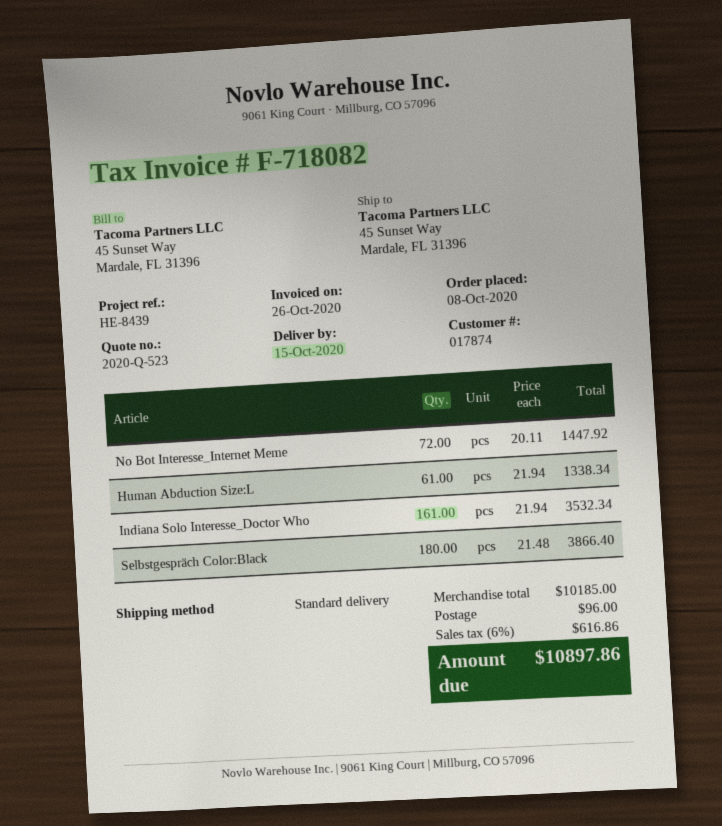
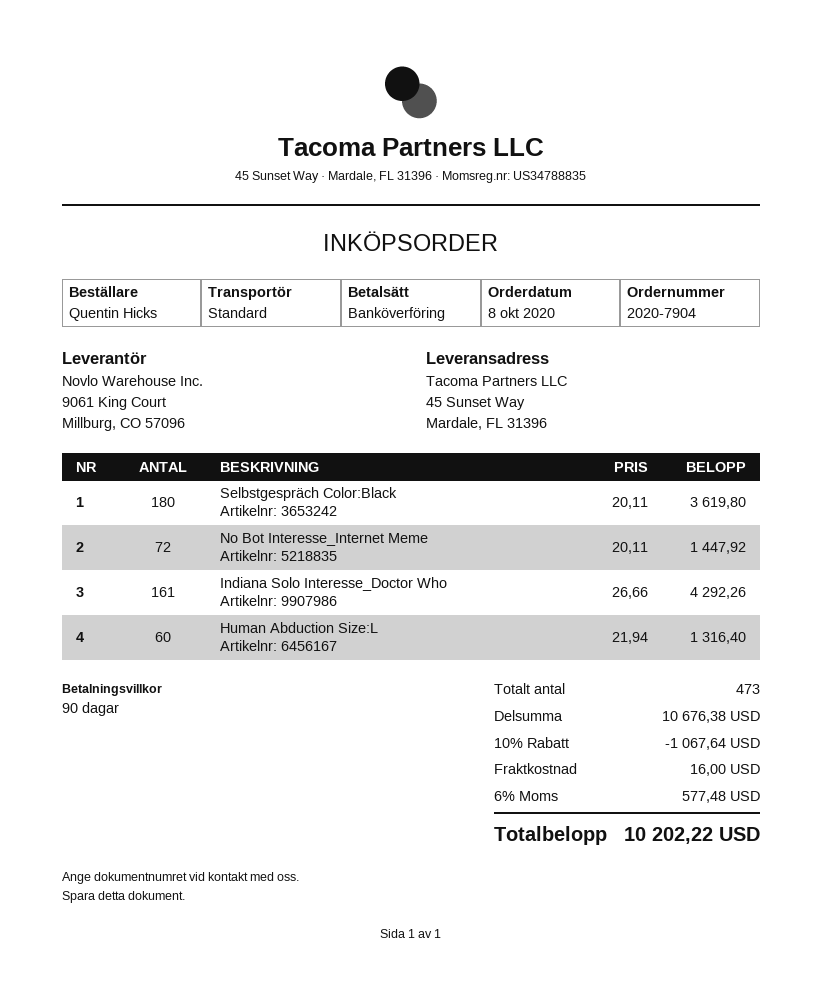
Human Abduction Size:L: 61 x 21.94 = 1338.34 -> 60 x 21.94 = 1316.40
Indiana Solo Interesse_Doctor Who: 161 x 21.94 = 3532.34 -> 161 x 26.66 = 4292.26
Selbstgespräch Color:Black: 180 x 21.48 = 3866.40 -> 180 x 20.11 = 3619.80
subtotal: 10185.00 -> 10676.38
discount: none -> 10% = 1067.64
shipping: 96.00 -> 16.00
tax: 6% = 616.86 -> 6% = 577.48
total: 10897.86 -> 10202.22

